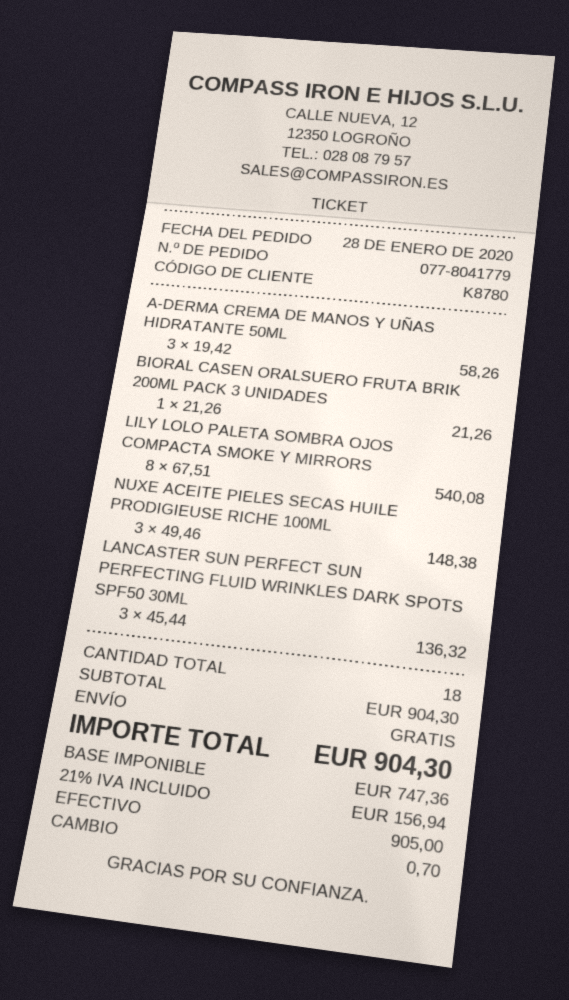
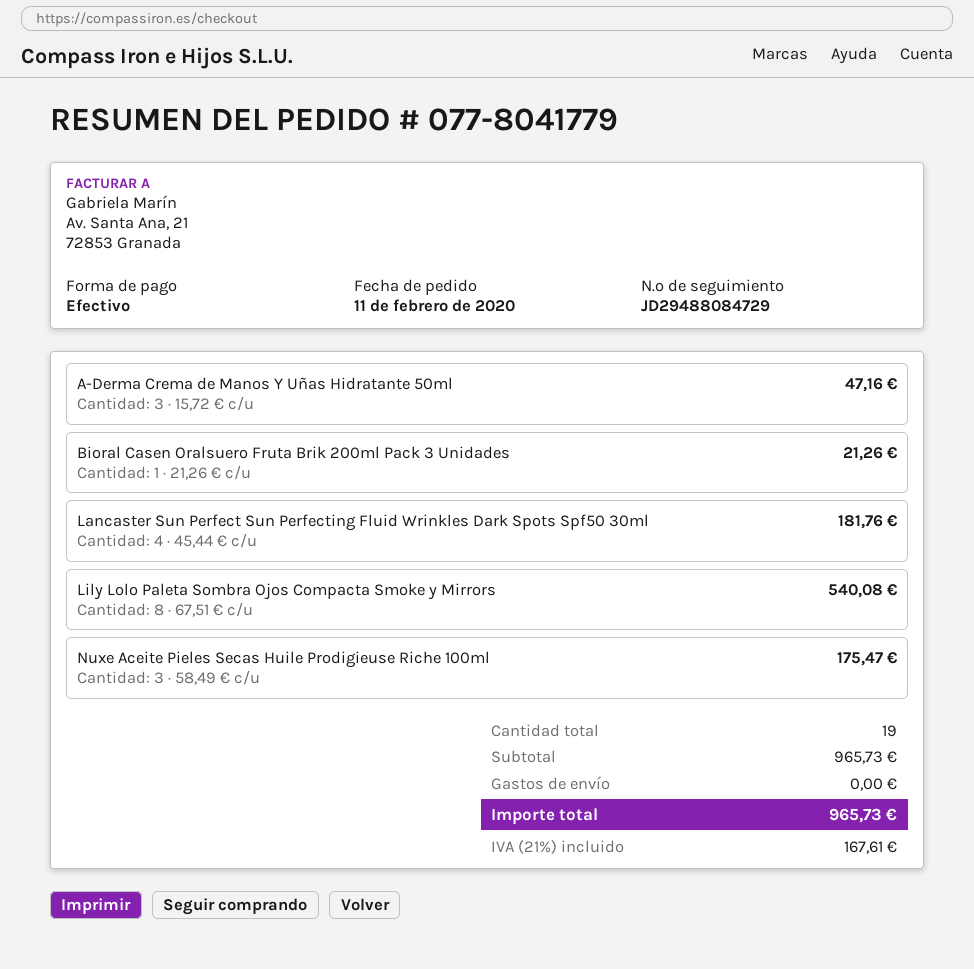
order date: 2020-01-28 -> 2020-02-11
A-DERMA CREMA DE MANOS Y UÑAS HIDRATANTE 50ML: 3 x 19.42 = 58.26 -> 3 x 15.72 = 47.16
NUXE ACEITE PIELES SECAS HUILE PRODIGIEUSE RICHE 100ML: 3 x 49.46 = 148.38 -> 3 x 58.49 = 175.47
LANCASTER SUN PERFECT SUN PERFECTING FLUID WRINKLES DARK SPOTS SPF50 30ML: 3 x 45.44 = 136.32 -> 4 x 45.44 = 181.76
total quantity: 18 -> 19
subtotal: 904.30 -> 965.73
tax: 21% = 156.94 -> 21% = 167.61
total: 904.30 -> 965.73

